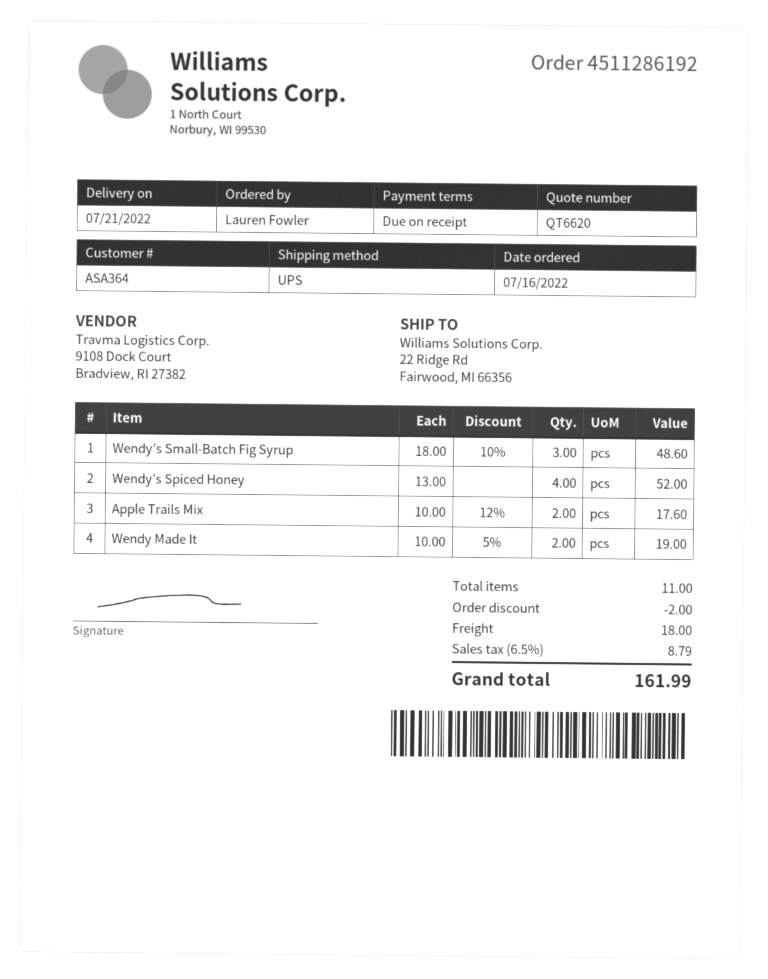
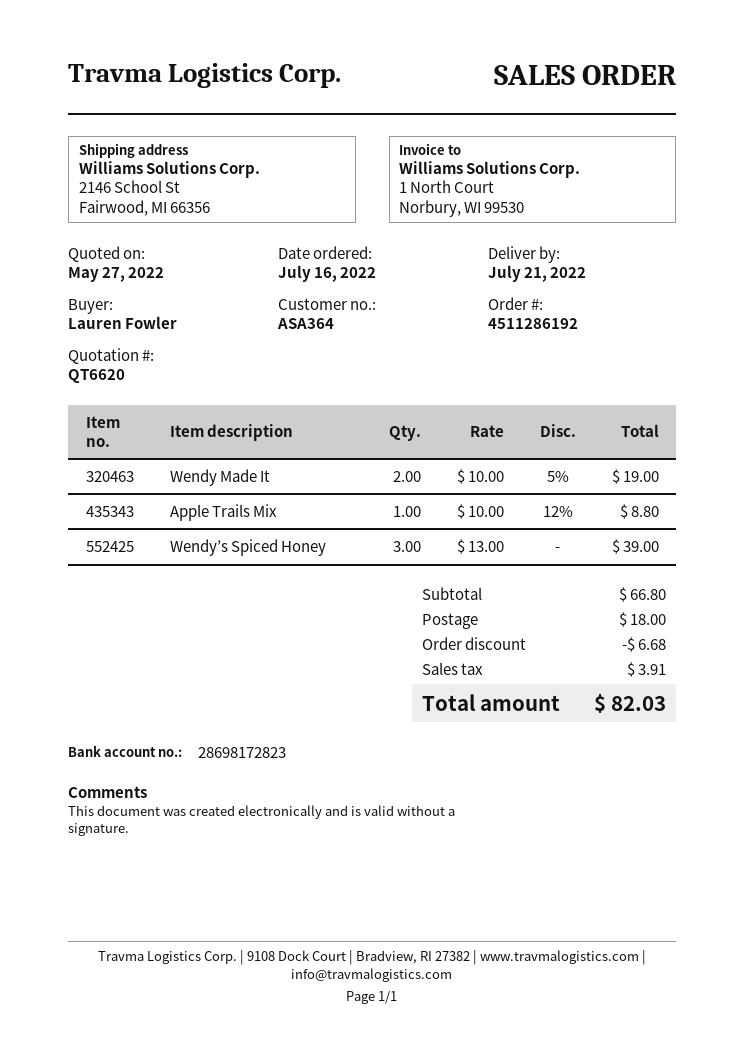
ship to: 22 Ridge Rd, Fairwood, MI 66356 -> 2146 School St, Fairwood, MI 66356
Wendy’s Small-Batch Fig Syrup: 3 x 18.00 - 10% = 48.60 -> none
Wendy’s Spiced Honey: 4 x 13.00 = 52.00 -> 3 x 13.00 = 39.00
Apple Trails Mix: 2 x 10.00 - 12% = 17.60 -> 1 x 10.00 - 12% = 8.80
discount: 2.00 -> 6.68
tax: 8.79 -> 3.91
total: 161.99 -> 82.03

